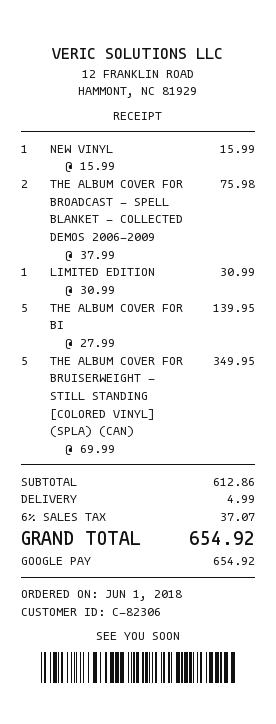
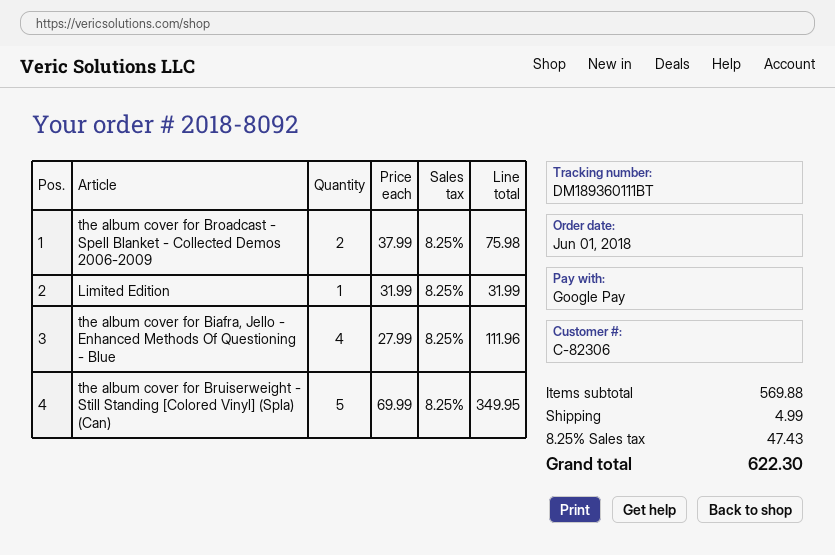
NEW VINYL: 1 x 15.99 = 15.99 -> none
LIMITED EDITION: 1 x 30.99 = 30.99 -> 1 x 31.99 = 31.99
THE ALBUM COVER FOR BI: 5 x 27.99 = 139.95 -> 4 x 27.99 = 111.96
subtotal: 612.86 -> 569.88
tax: 6% = 37.07 -> 8.25% = 47.43
total: 654.92 -> 622.30

